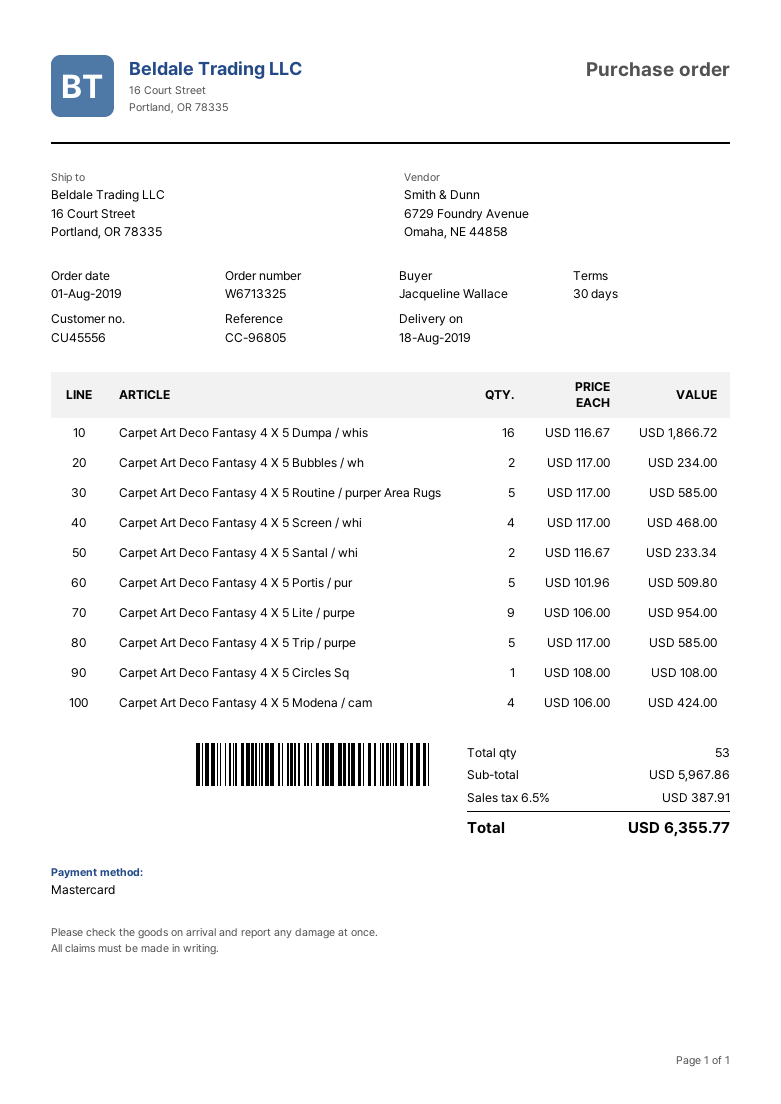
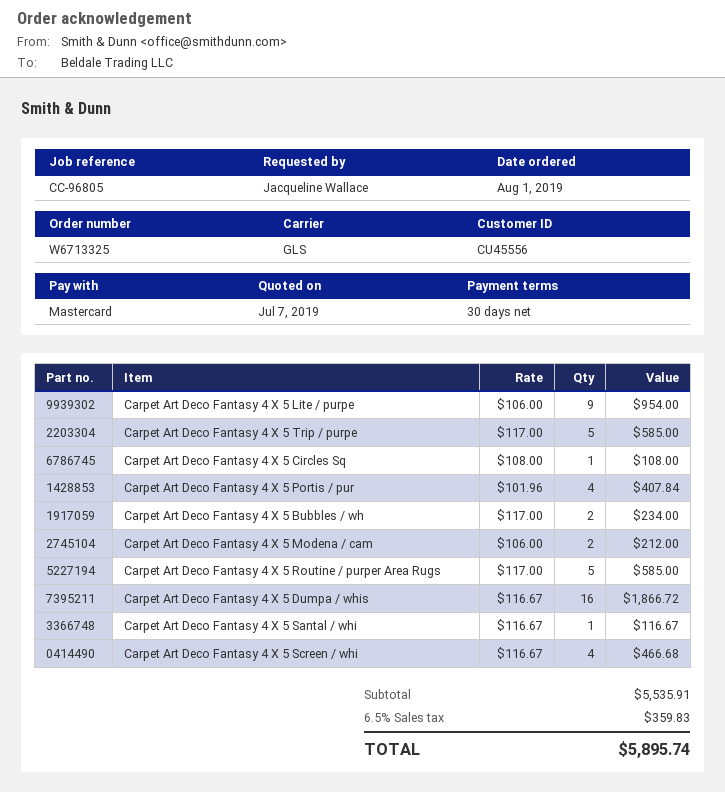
Carpet Art Deco Fantasy 4 X 5 Screen / whi: 4 x 117.00 = 468.00 -> 4 x 116.67 = 466.68
Carpet Art Deco Fantasy 4 X 5 Santal / whi: 2 x 116.67 = 233.34 -> 1 x 116.67 = 116.67
Carpet Art Deco Fantasy 4 X 5 Portis / pur: 5 x 101.96 = 509.80 -> 4 x 101.96 = 407.84
Carpet Art Deco Fantasy 4 X 5 Modena / cam: 4 x 106.00 = 424.00 -> 2 x 106.00 = 212.00
subtotal: 5967.86 -> 5535.91
tax: 6.5% = 387.91 -> 6.5% = 359.83
total: 6355.77 -> 5895.74

